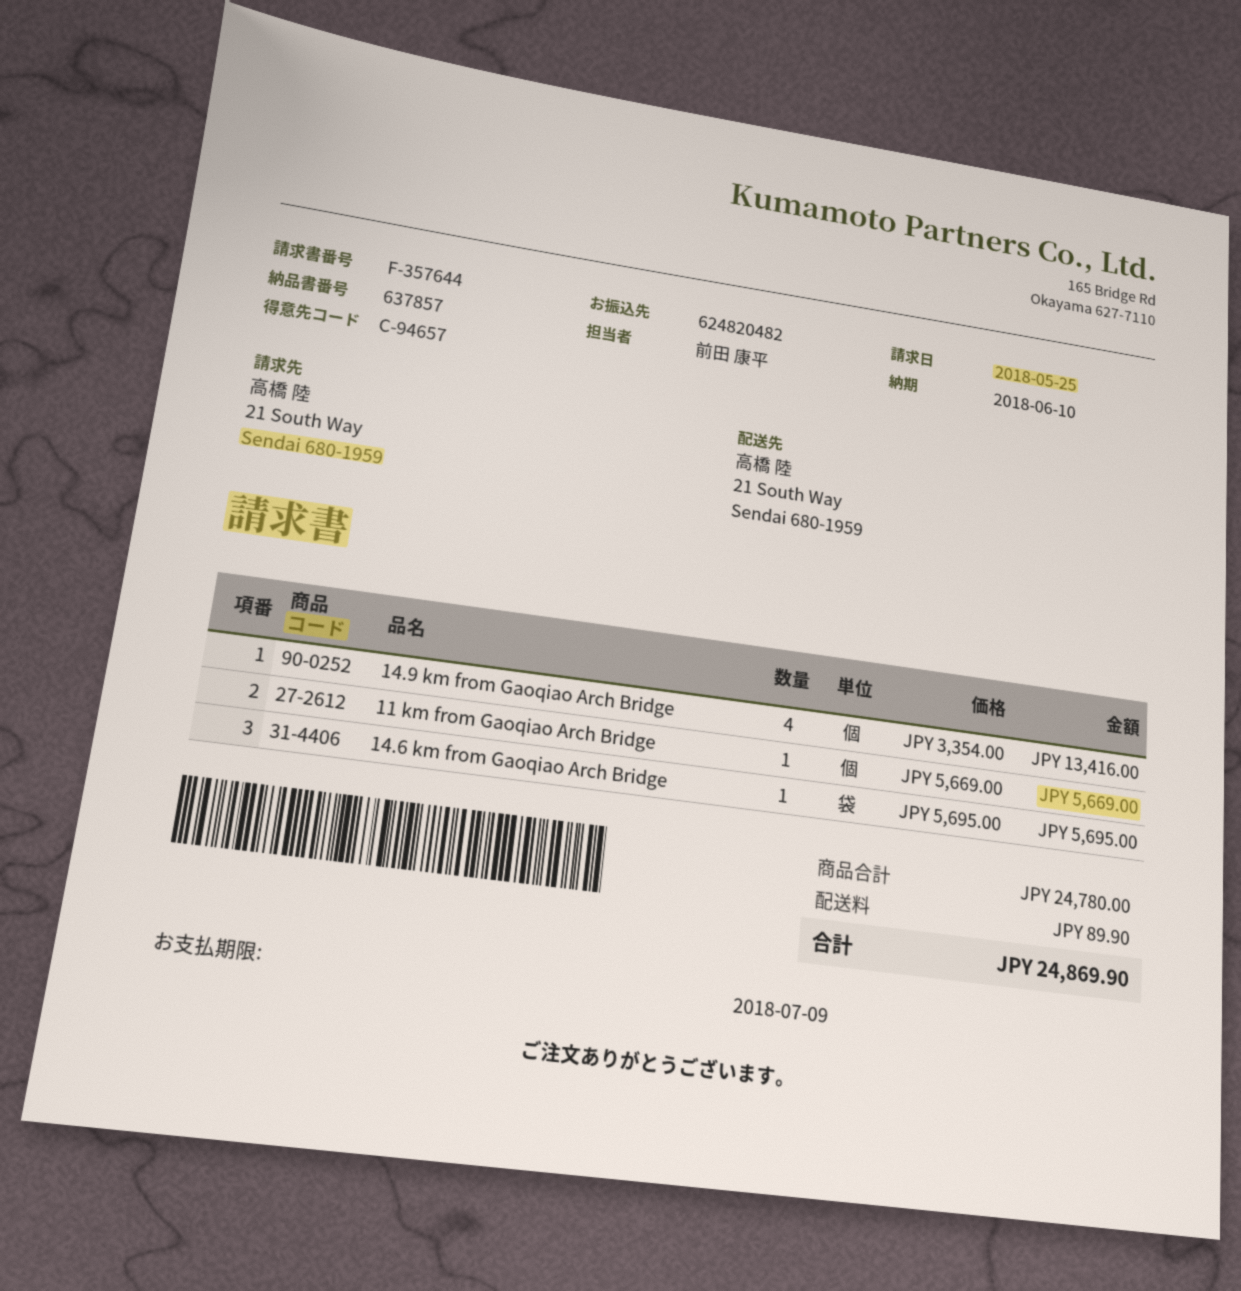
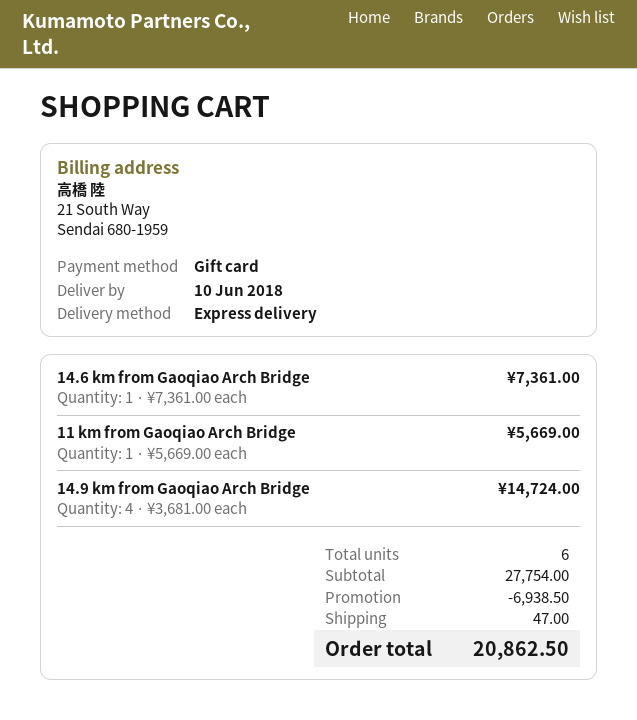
14.9 km from Gaoqiao Arch Bridge: 4 x 3354.00 = 13416.00 -> 4 x 3681.00 = 14724.00
14.6 km from Gaoqiao Arch Bridge: 1 x 5695.00 = 5695.00 -> 1 x 7361.00 = 7361.00
subtotal: 24780.00 -> 27754.00
discount: none -> 6938.50
shipping: 89.90 -> 47.00
total: 24869.90 -> 20862.50

